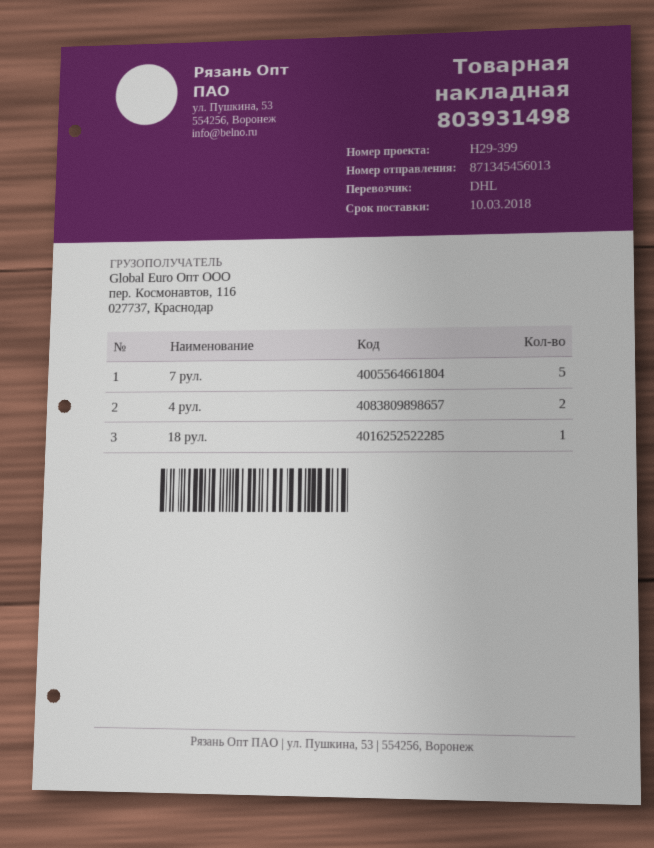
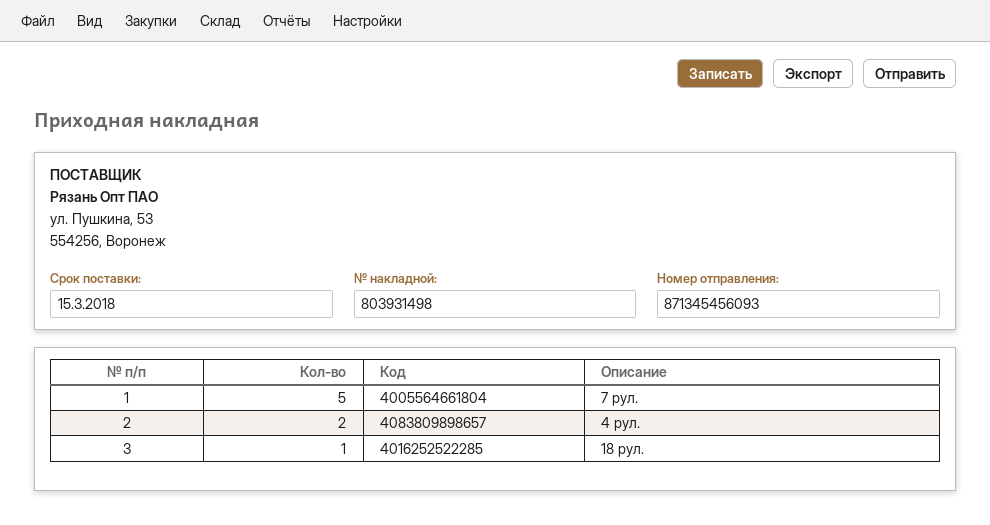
delivery date: 2018-03-10 -> 2018-03-15
tracking number: 871345456013 -> 871345456093

